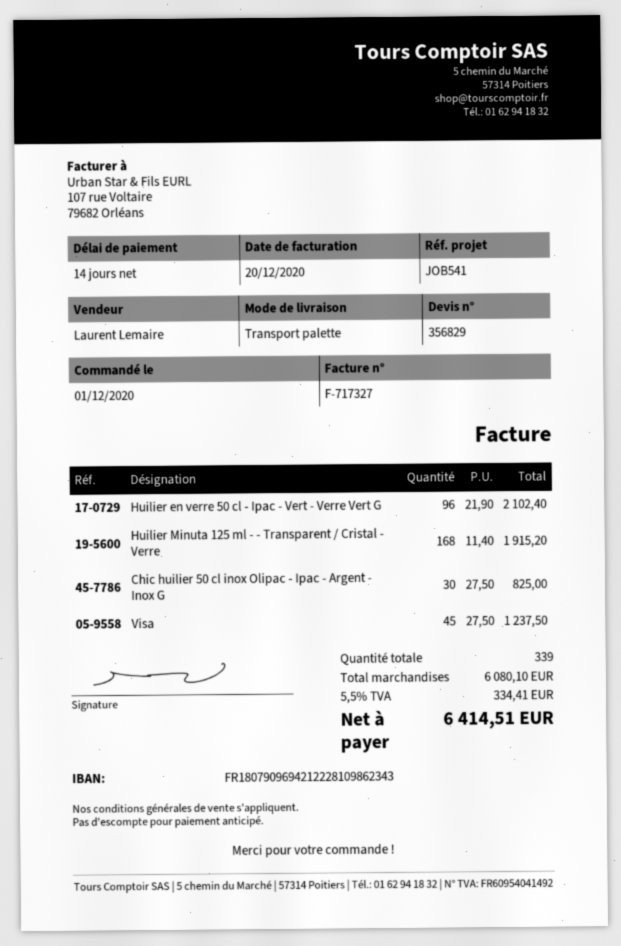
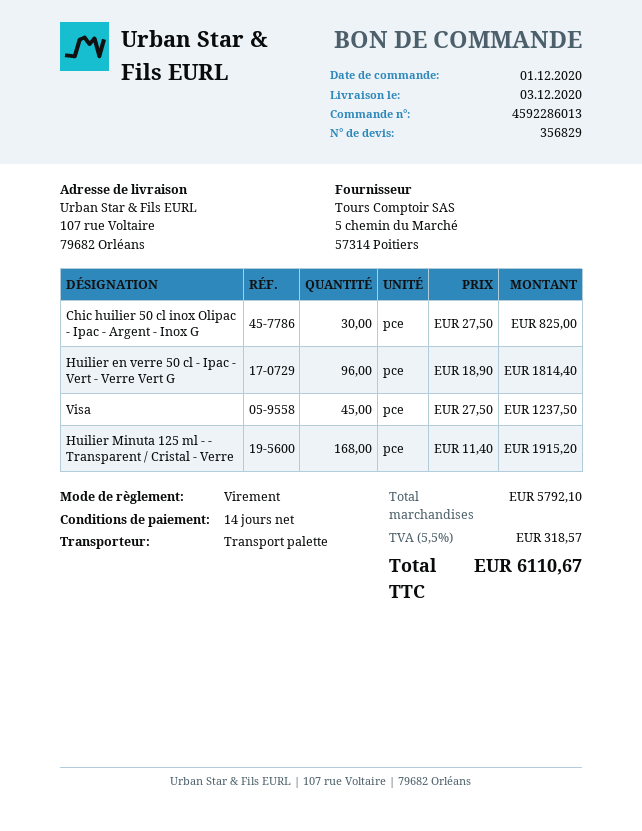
Huilier en verre 50 cl - Ipac - Vert - Verre Vert G: 96 x 21.90 = 2102.40 -> 96 x 18.90 = 1814.40
subtotal: 6080.10 -> 5792.10
tax: 5.5% = 334.41 -> 5.5% = 318.57
total: 6414.51 -> 6110.67

